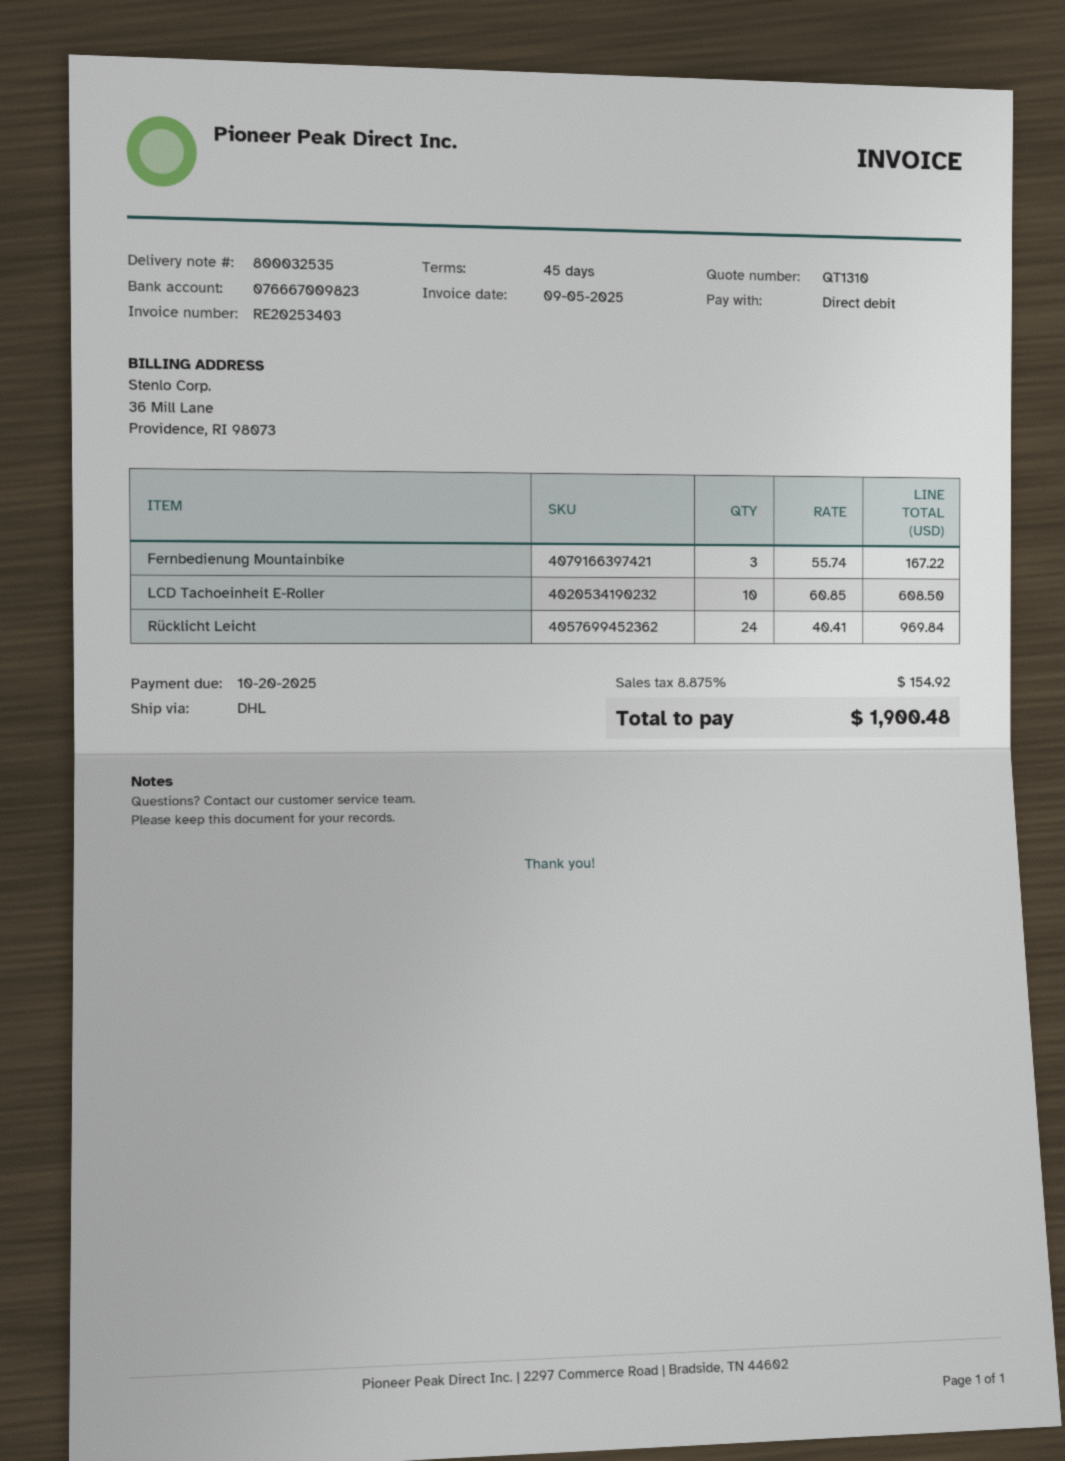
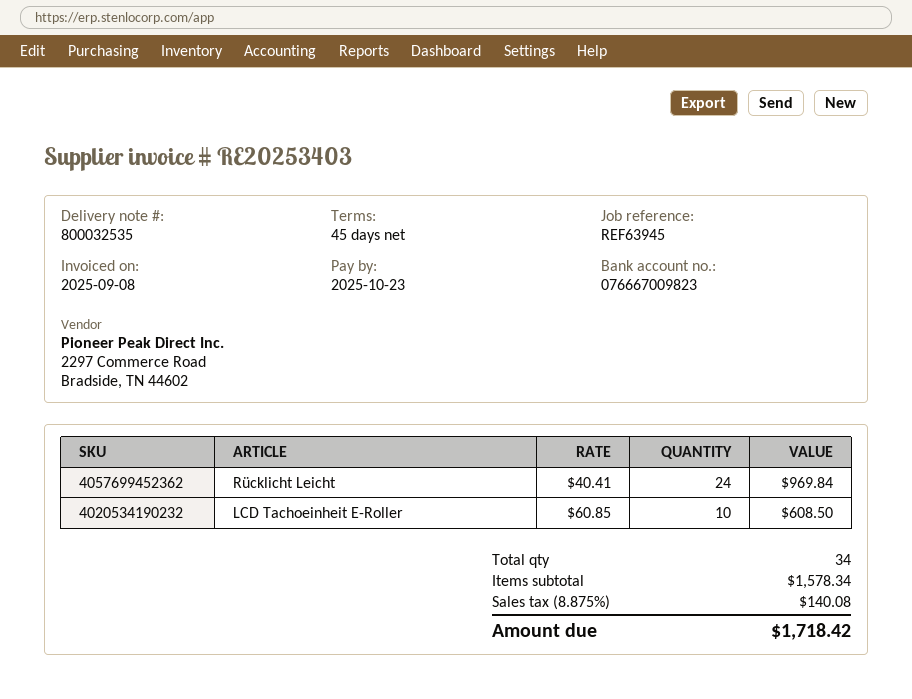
invoice date: 2025-09-05 -> 2025-09-08
due date: 2025-10-20 -> 2025-10-23
Fernbedienung Mountainbike: 3 x 55.74 = 167.22 -> none
tax: 8.875% = 154.92 -> 8.875% = 140.08
total: 1900.48 -> 1718.42

